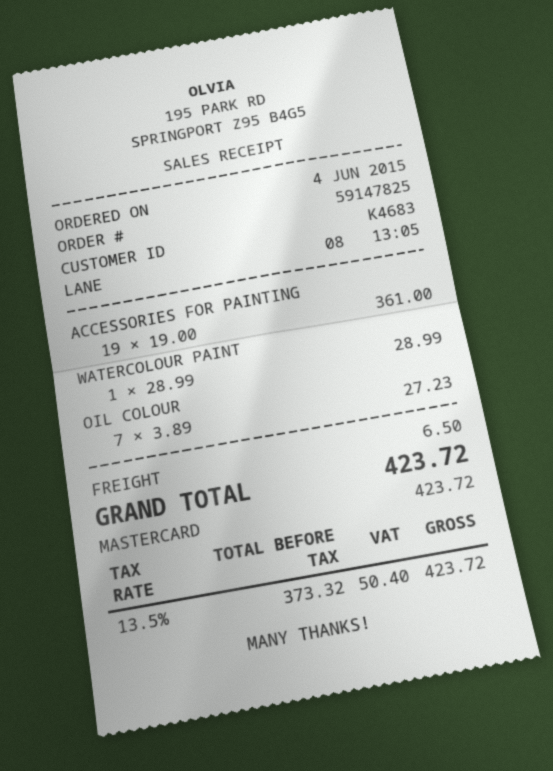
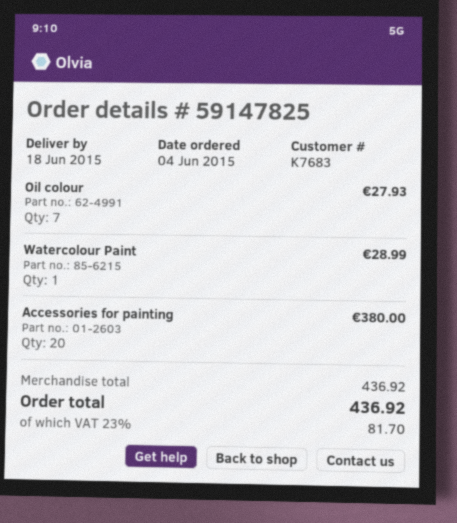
customer number: K4683 -> K7683
ACCESSORIES FOR PAINTING: 19 for 361.00 -> 20 for 380.00
OIL COLOUR: 7 for 27.23 -> 7 for 27.93
shipping: 6.50 -> none
tax: 13.5% = 50.40 -> 23% = 81.70
total: 423.72 -> 436.92

